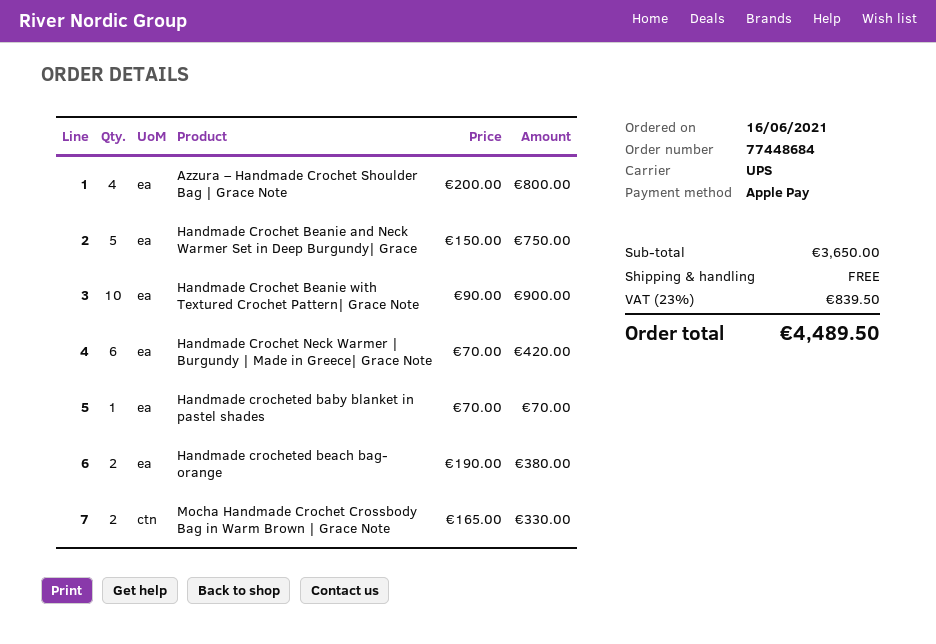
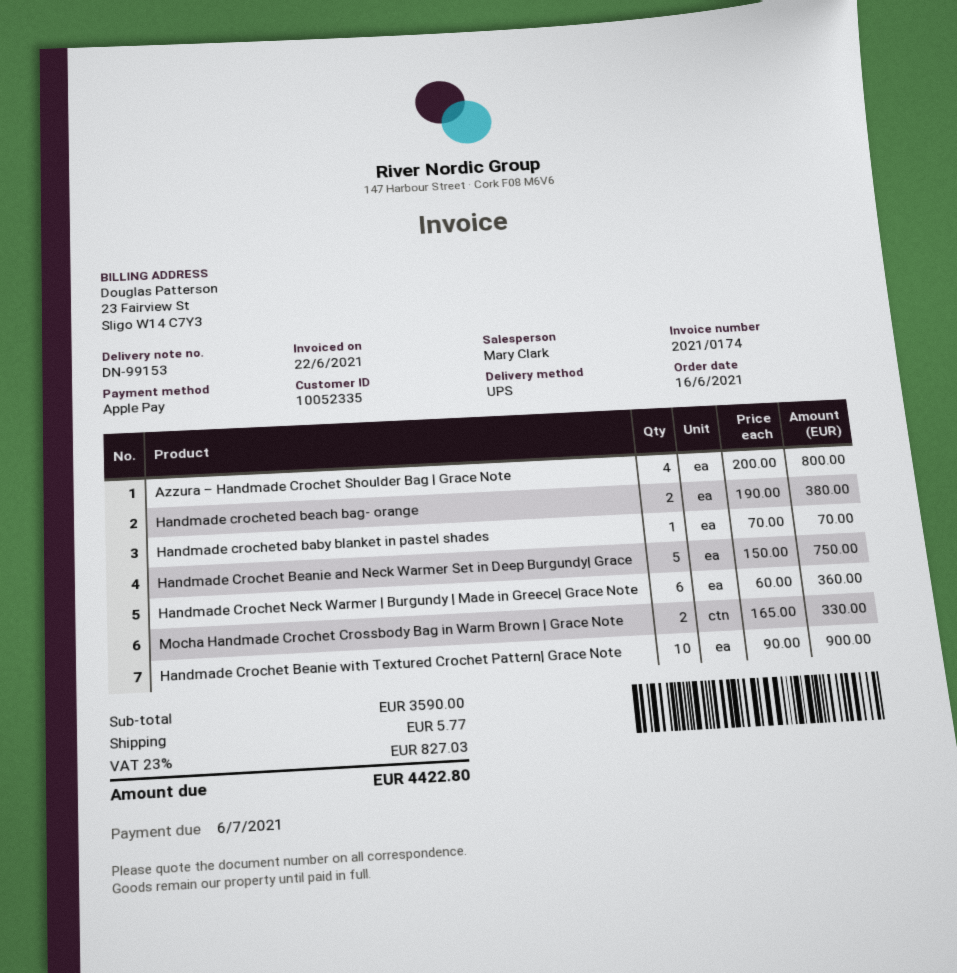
Handmade Crochet Neck Warmer | Burgundy | Made in Greece| Grace Note: 6 x 70.00 = 420.00 -> 6 x 60.00 = 360.00
subtotal: 3650.00 -> 3590.00
shipping: 0.00 -> 5.77
tax: 23% = 839.50 -> 23% = 827.03
total: 4489.50 -> 4422.80

